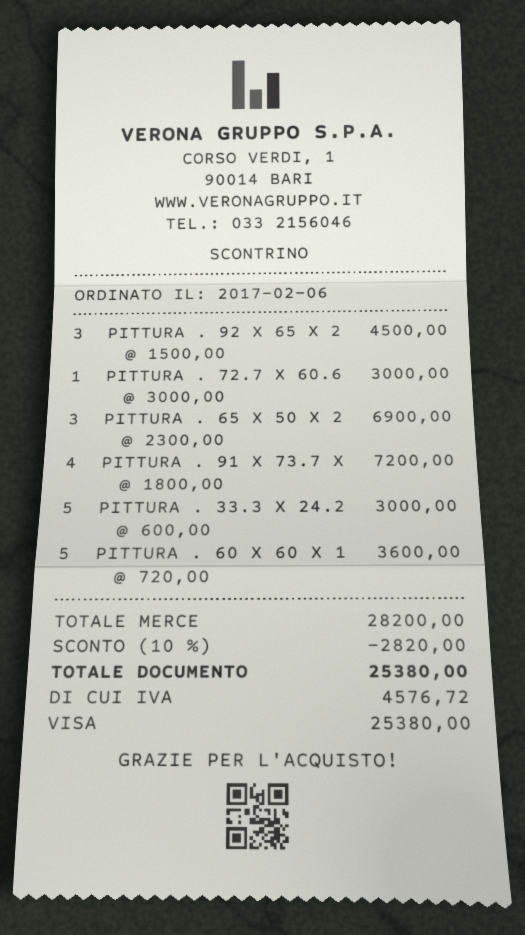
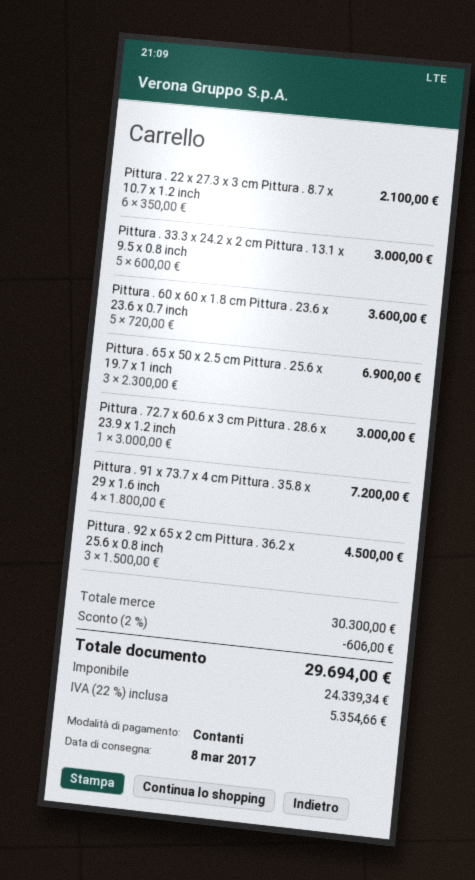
payment method: Visa -> cash
Pittura . 22 x 27.3 x 3 cm Pittura . 8.7 x 10.7 x 1.2 inch: none -> 6 x 350.00 = 2100.00
subtotal: 28200.00 -> 30300.00
discount: 10% = 2820.00 -> 2% = 606.00
tax: 4576.72 -> 5354.66
total: 25380.00 -> 29694.00

